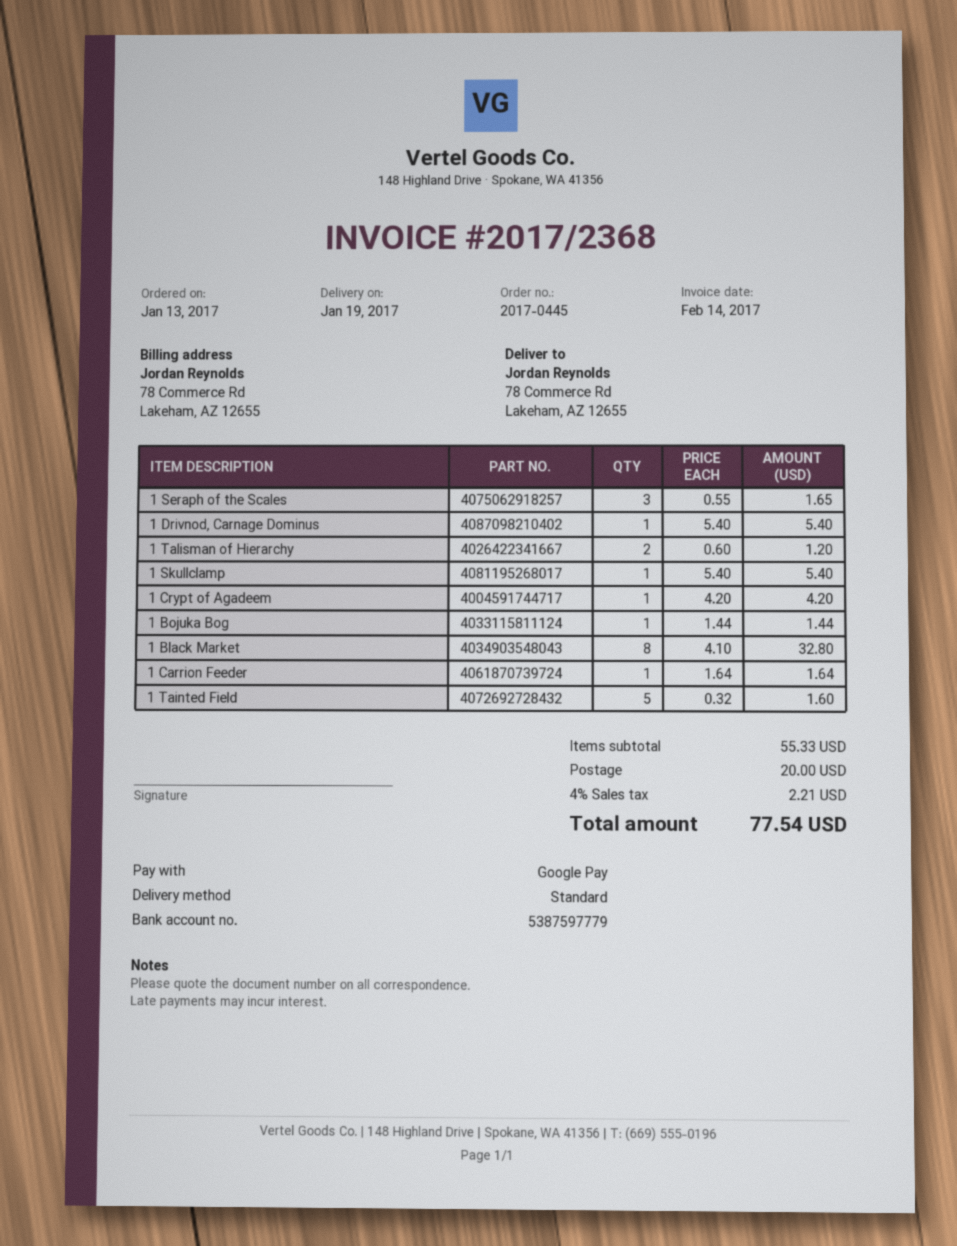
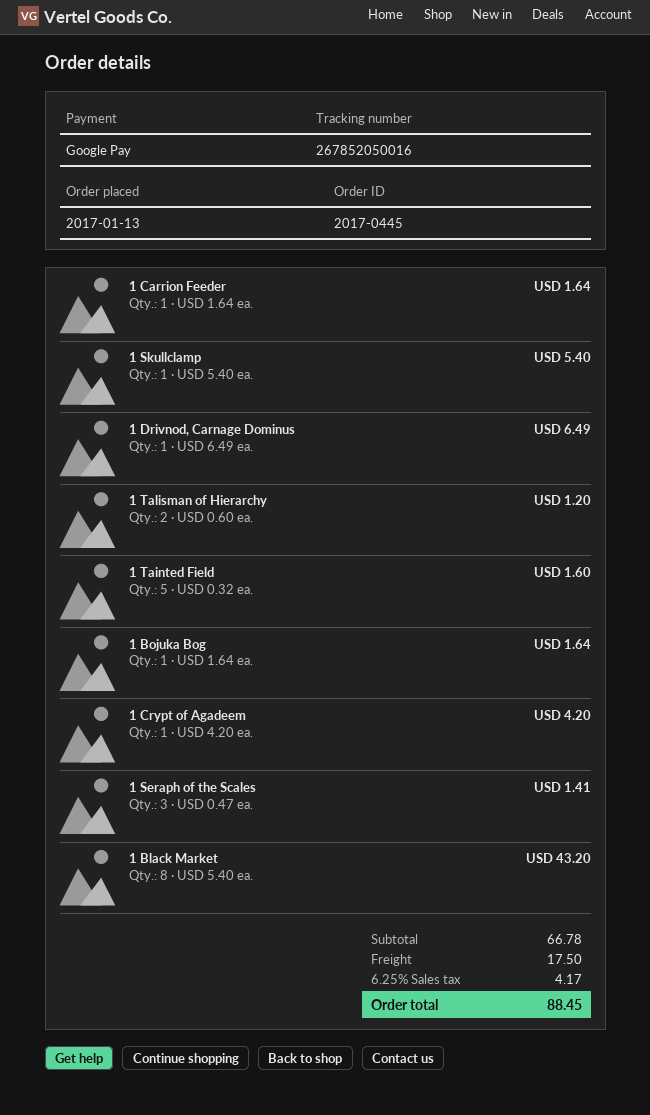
1 Seraph of the Scales: 3 x 0.55 = 1.65 -> 3 x 0.47 = 1.41
1 Drivnod, Carnage Dominus: 1 x 5.40 = 5.40 -> 1 x 6.49 = 6.49
1 Bojuka Bog: 1 x 1.44 = 1.44 -> 1 x 1.64 = 1.64
1 Black Market: 8 x 4.10 = 32.80 -> 8 x 5.40 = 43.20
subtotal: 55.33 -> 66.78
shipping: 20.00 -> 17.50
tax: 4% = 2.21 -> 6.25% = 4.17
total: 77.54 -> 88.45

